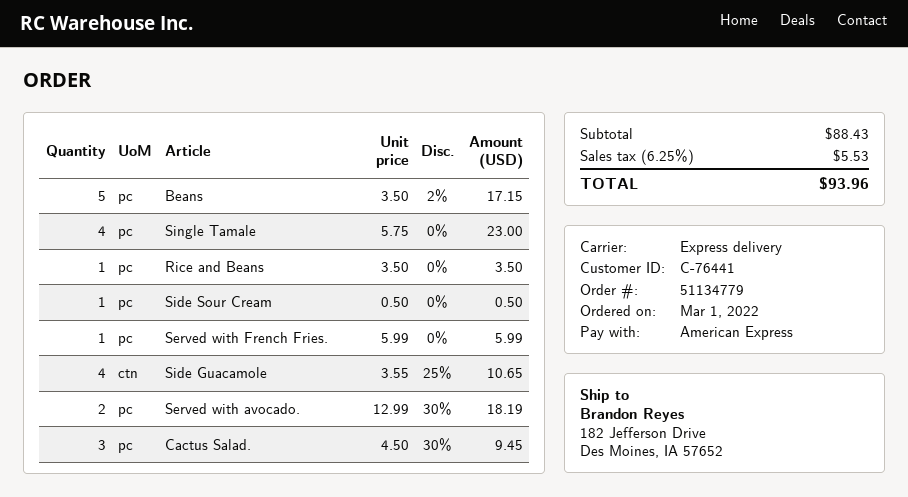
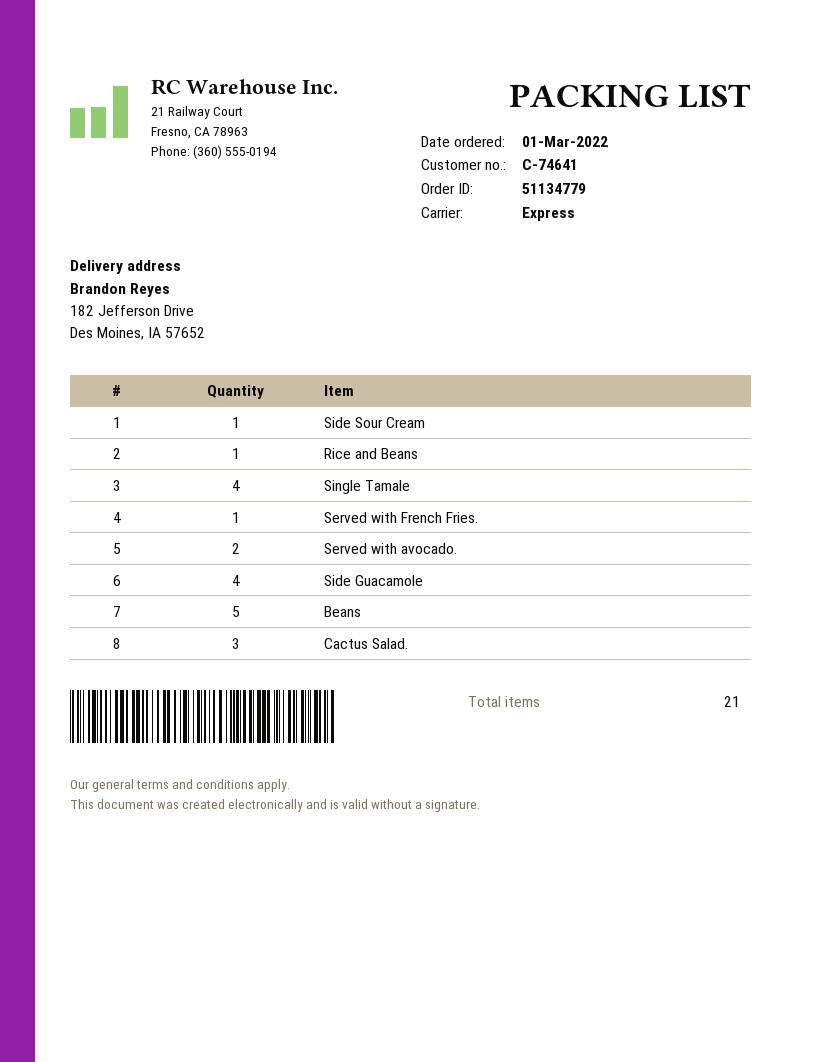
customer number: C-76441 -> C-74641

